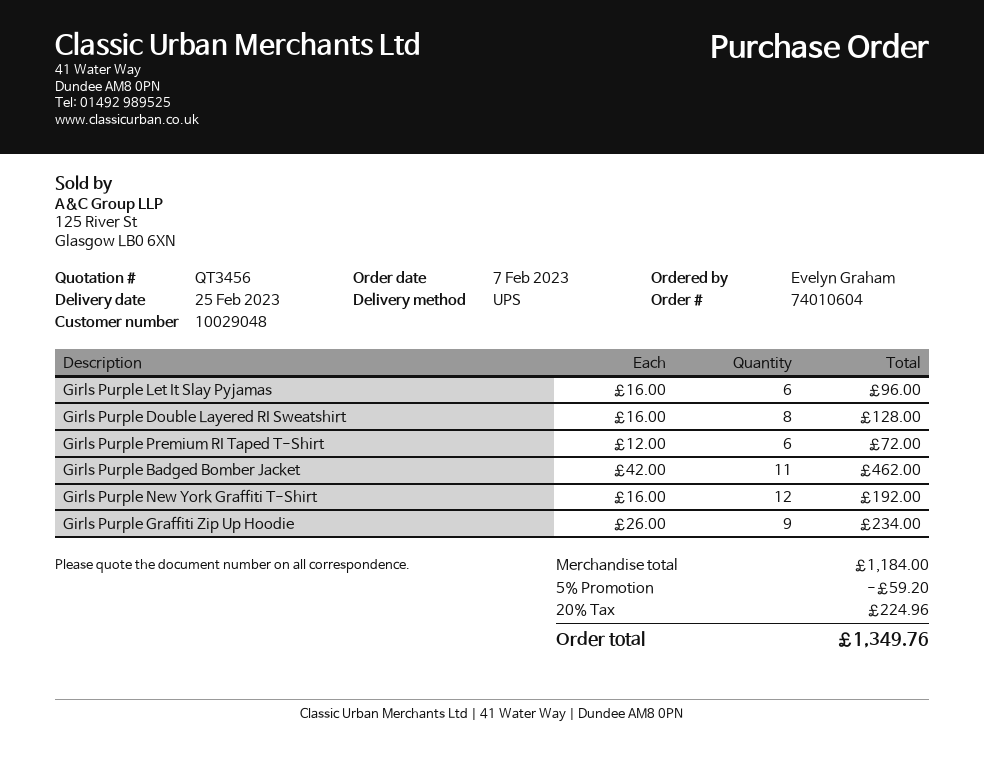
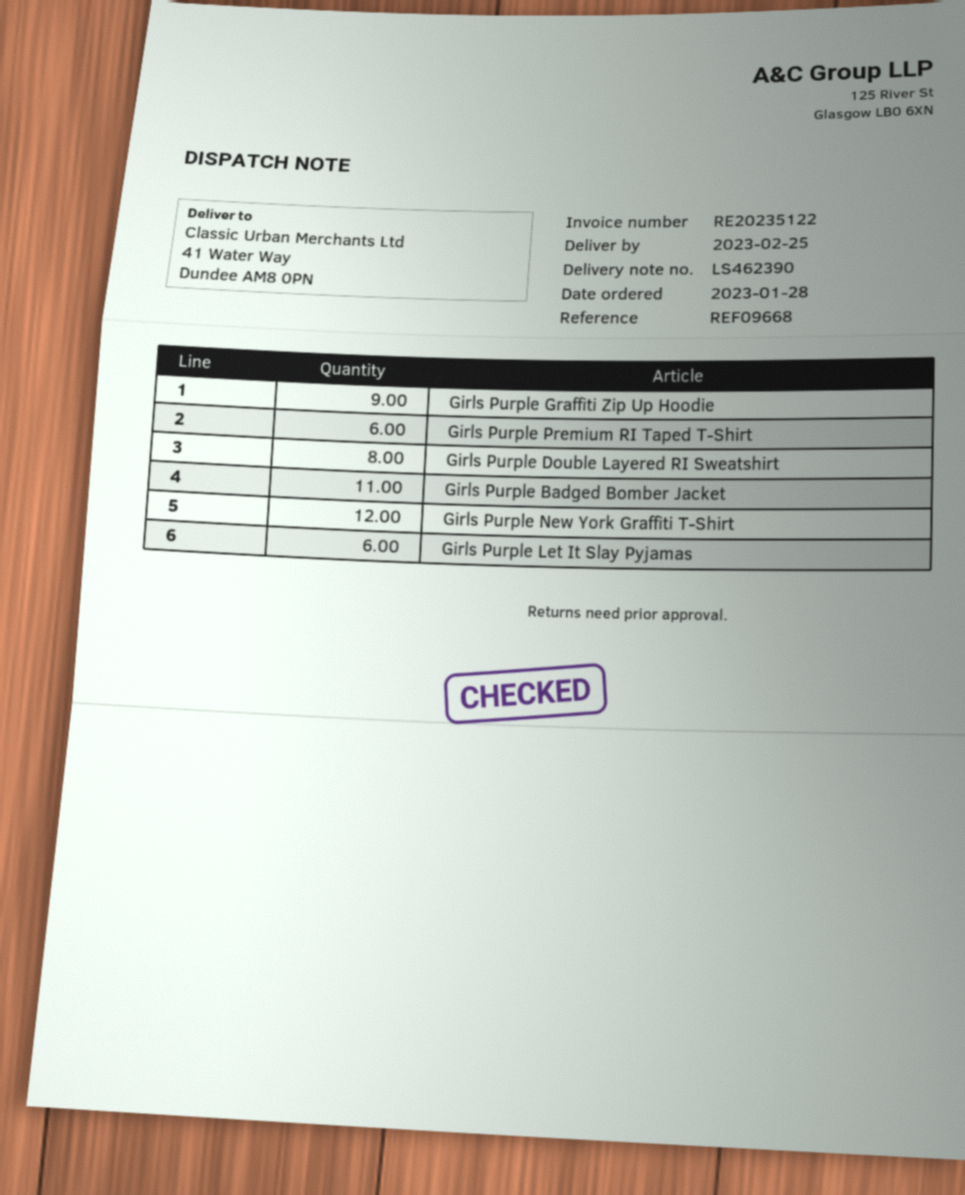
order date: 2023-02-07 -> 2023-01-28

